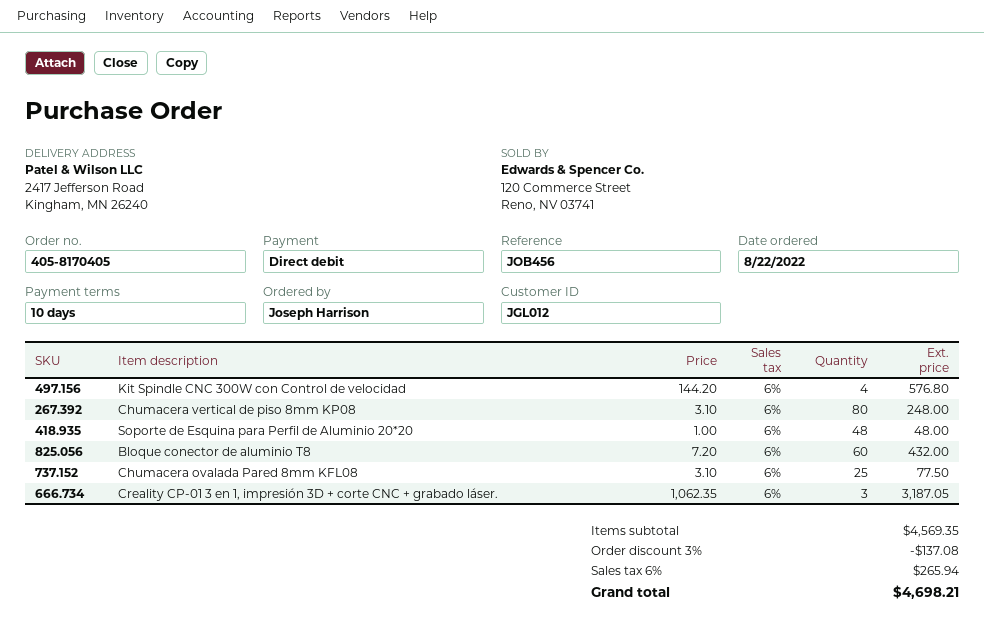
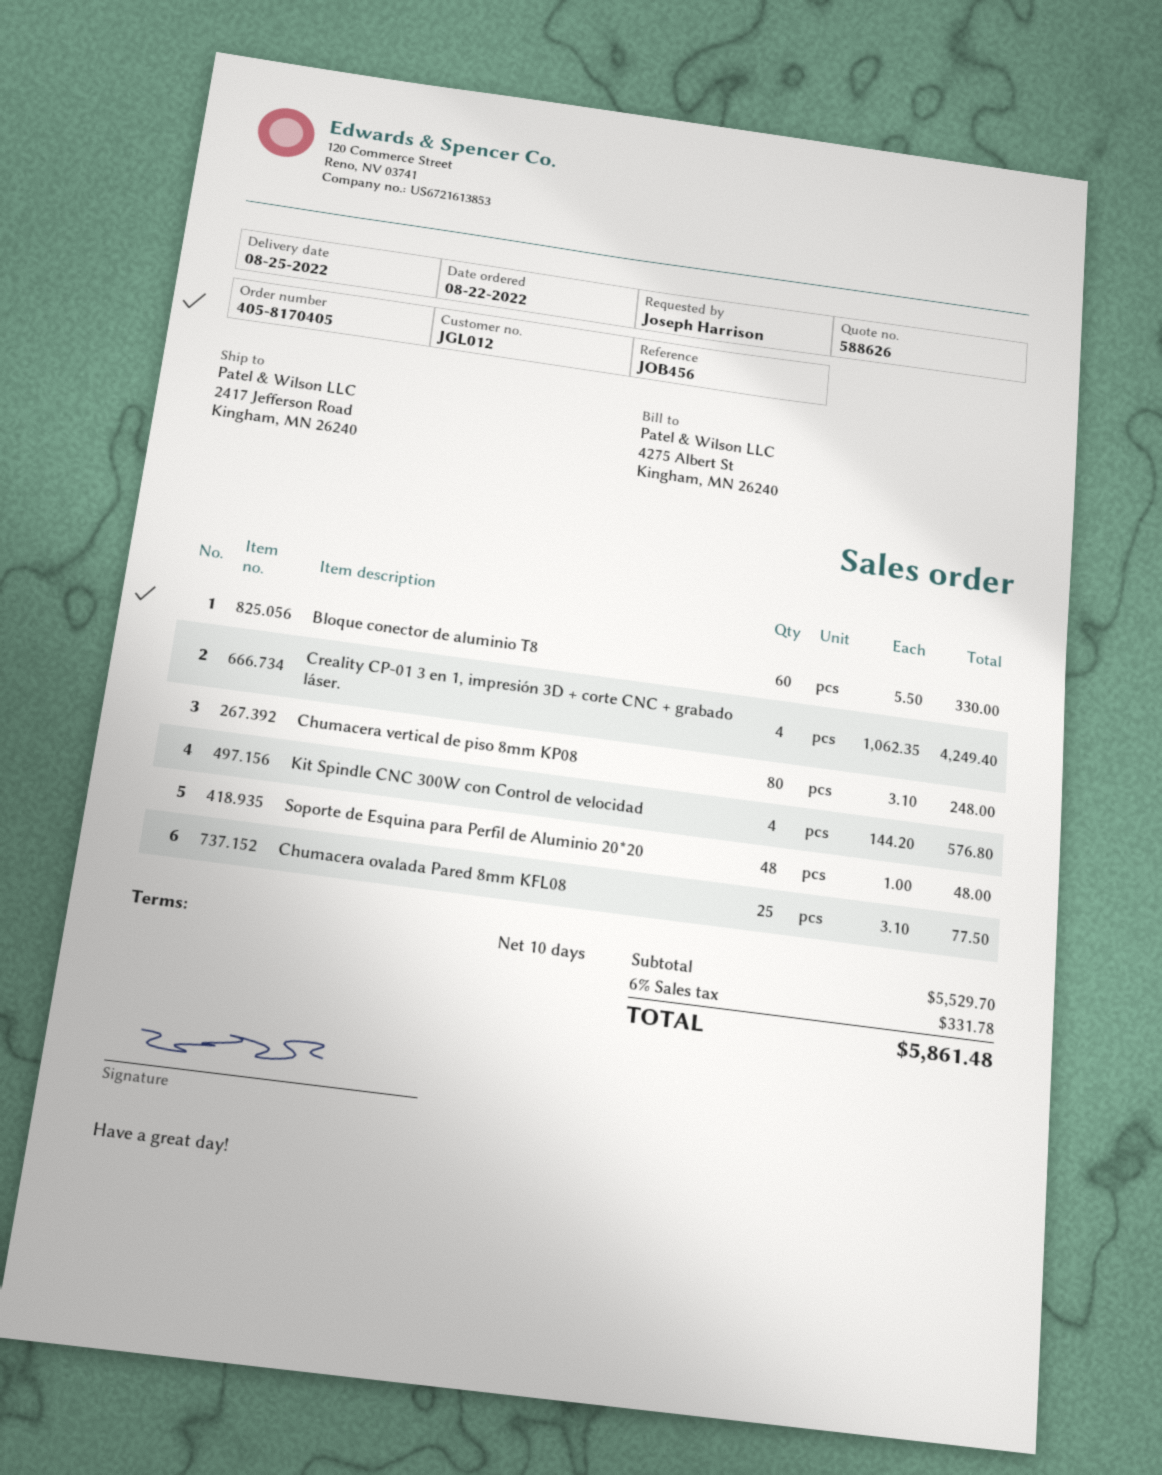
Bloque conector de aluminio T8: 60 x 7.20 = 432.00 -> 60 x 5.50 = 330.00
Creality CP-01 3 en 1, impresión 3D + corte CNC + grabado láser.: 3 x 1062.35 = 3187.05 -> 4 x 1062.35 = 4249.40
subtotal: 4569.35 -> 5529.70
discount: 3% = 137.08 -> none
tax: 6% = 265.94 -> 6% = 331.78
total: 4698.21 -> 5861.48

